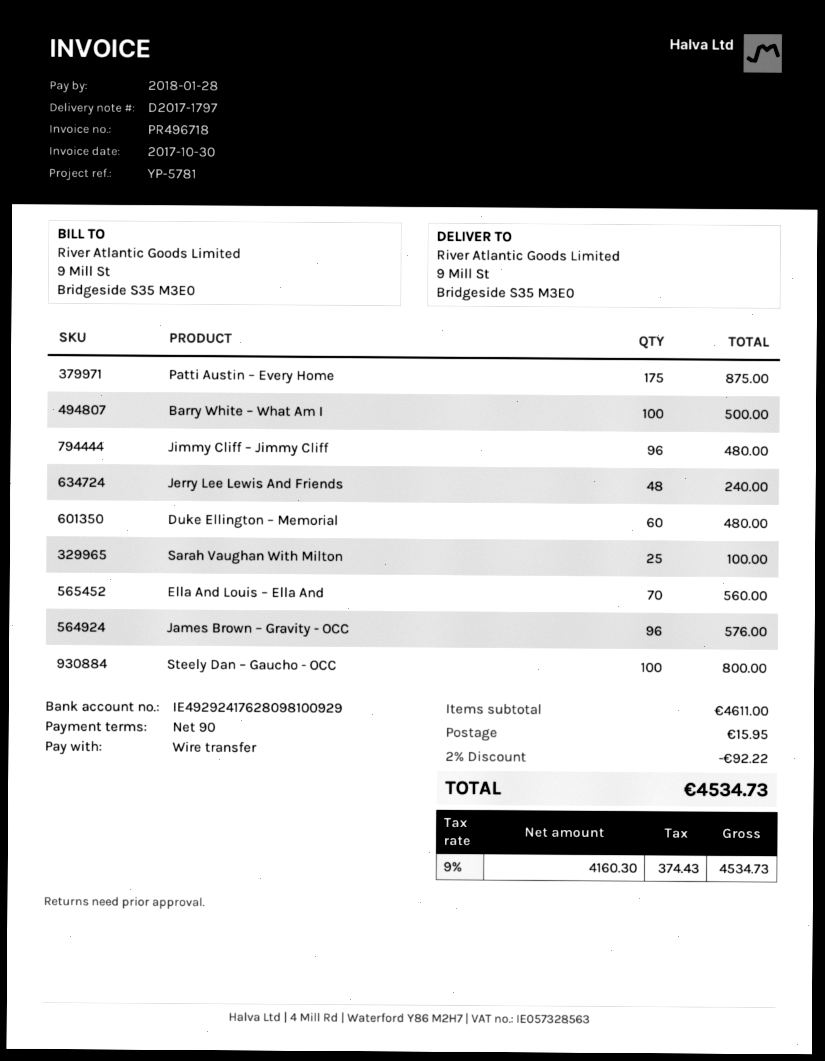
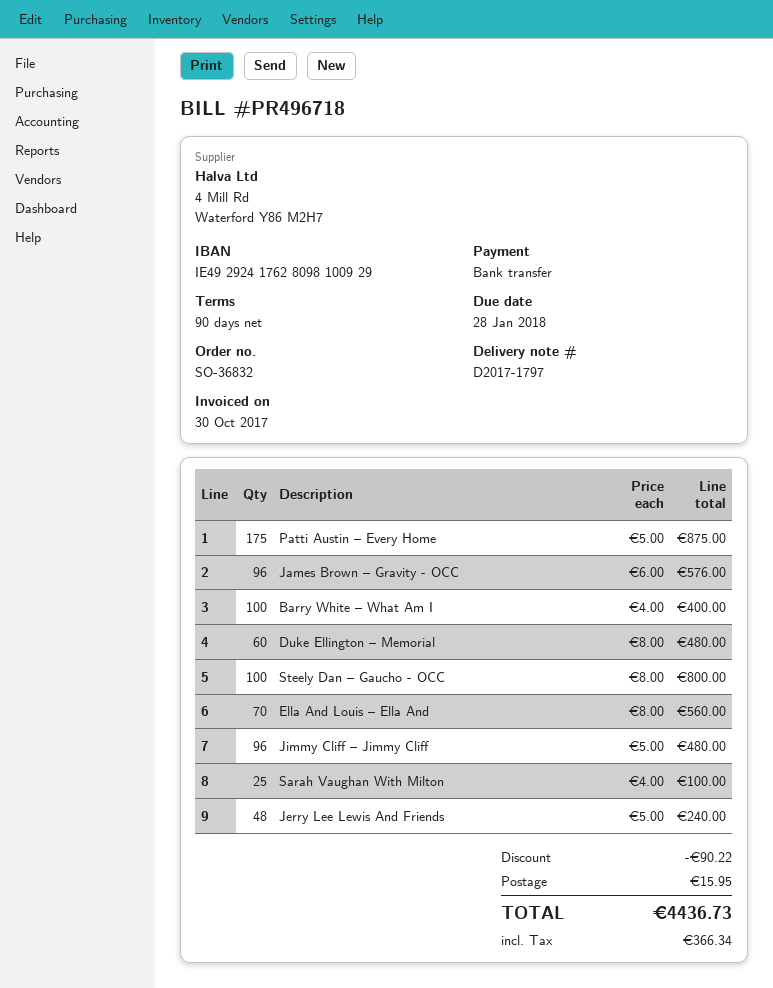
Barry White – What Am I: 100 for 500.00 -> 100 for 400.00
discount: 92.22 -> 90.22
tax: 374.43 -> 366.34
total: 4534.73 -> 4436.73

